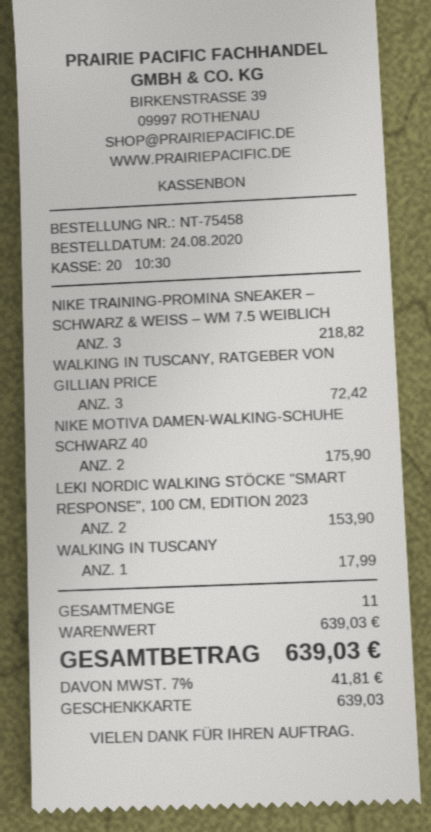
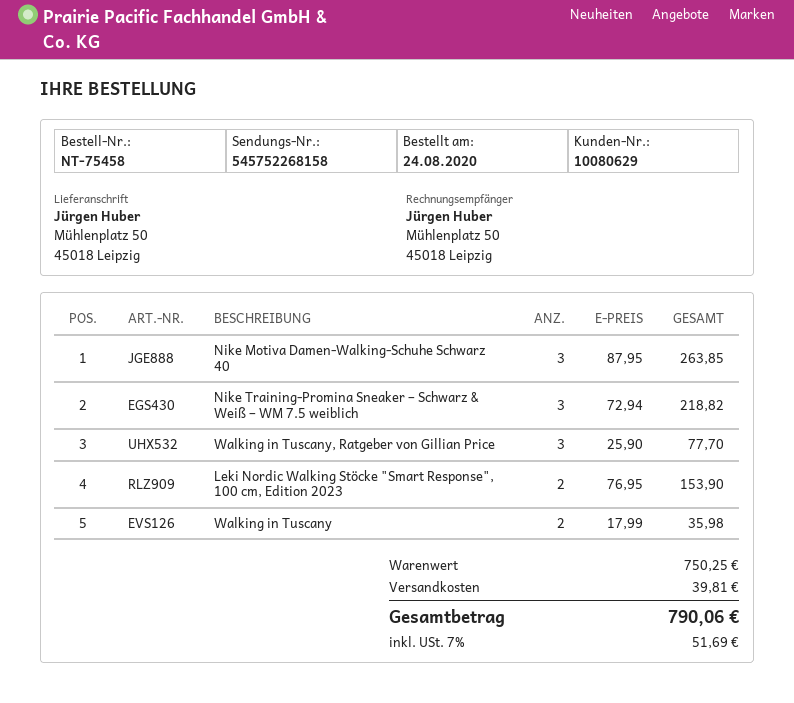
WALKING IN TUSCANY, RATGEBER VON GILLIAN PRICE: 3 for 72.42 -> 3 for 77.70
NIKE MOTIVA DAMEN-WALKING-SCHUHE SCHWARZ 40: 2 for 175.90 -> 3 for 263.85
WALKING IN TUSCANY: 1 for 17.99 -> 2 for 35.98
subtotal: 639.03 -> 750.25
shipping: none -> 39.81
tax: 7% = 41.81 -> 7% = 51.69
total: 639.03 -> 790.06

